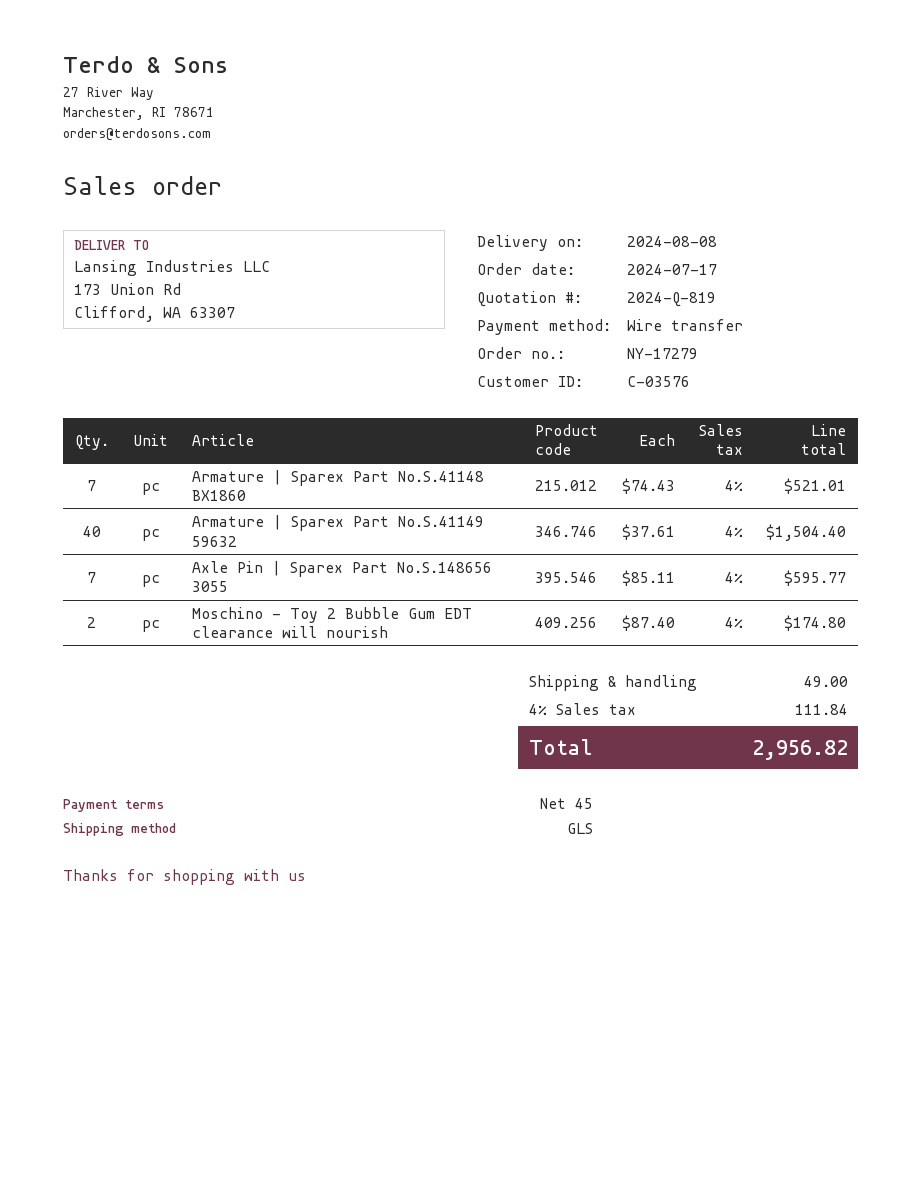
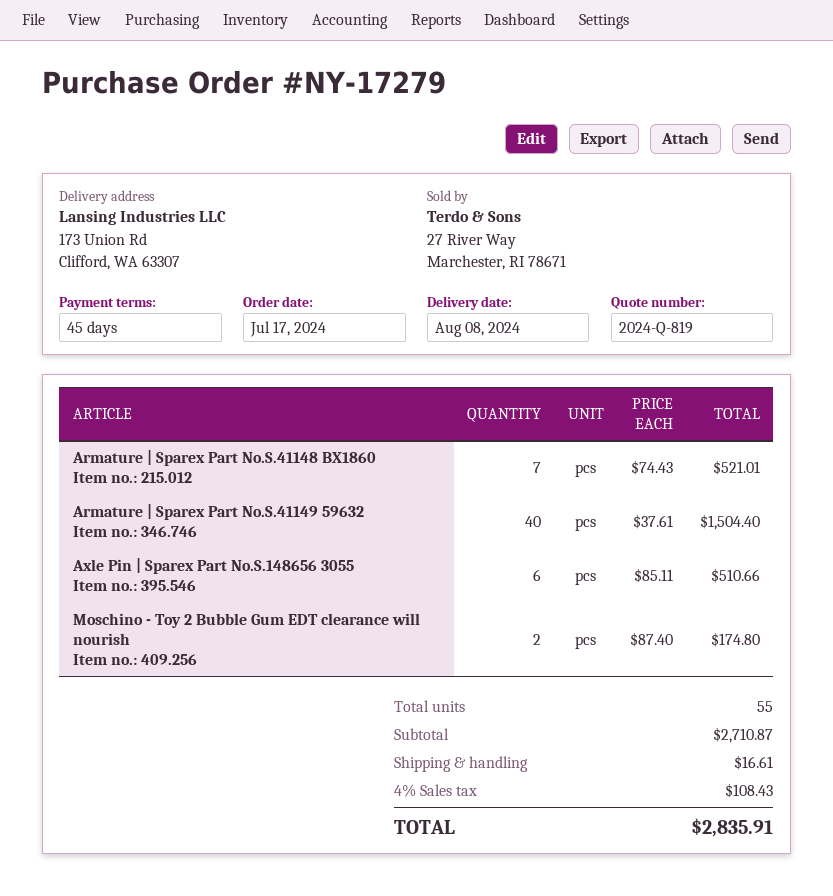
Axle Pin | Sparex Part No.S.148656 3055: 7 x 85.11 = 595.77 -> 6 x 85.11 = 510.66
shipping: 49.00 -> 16.61
tax: 4% = 111.84 -> 4% = 108.43
total: 2956.82 -> 2835.91

